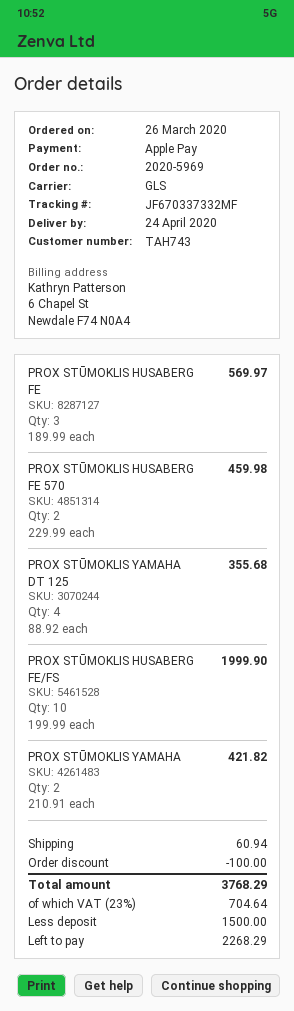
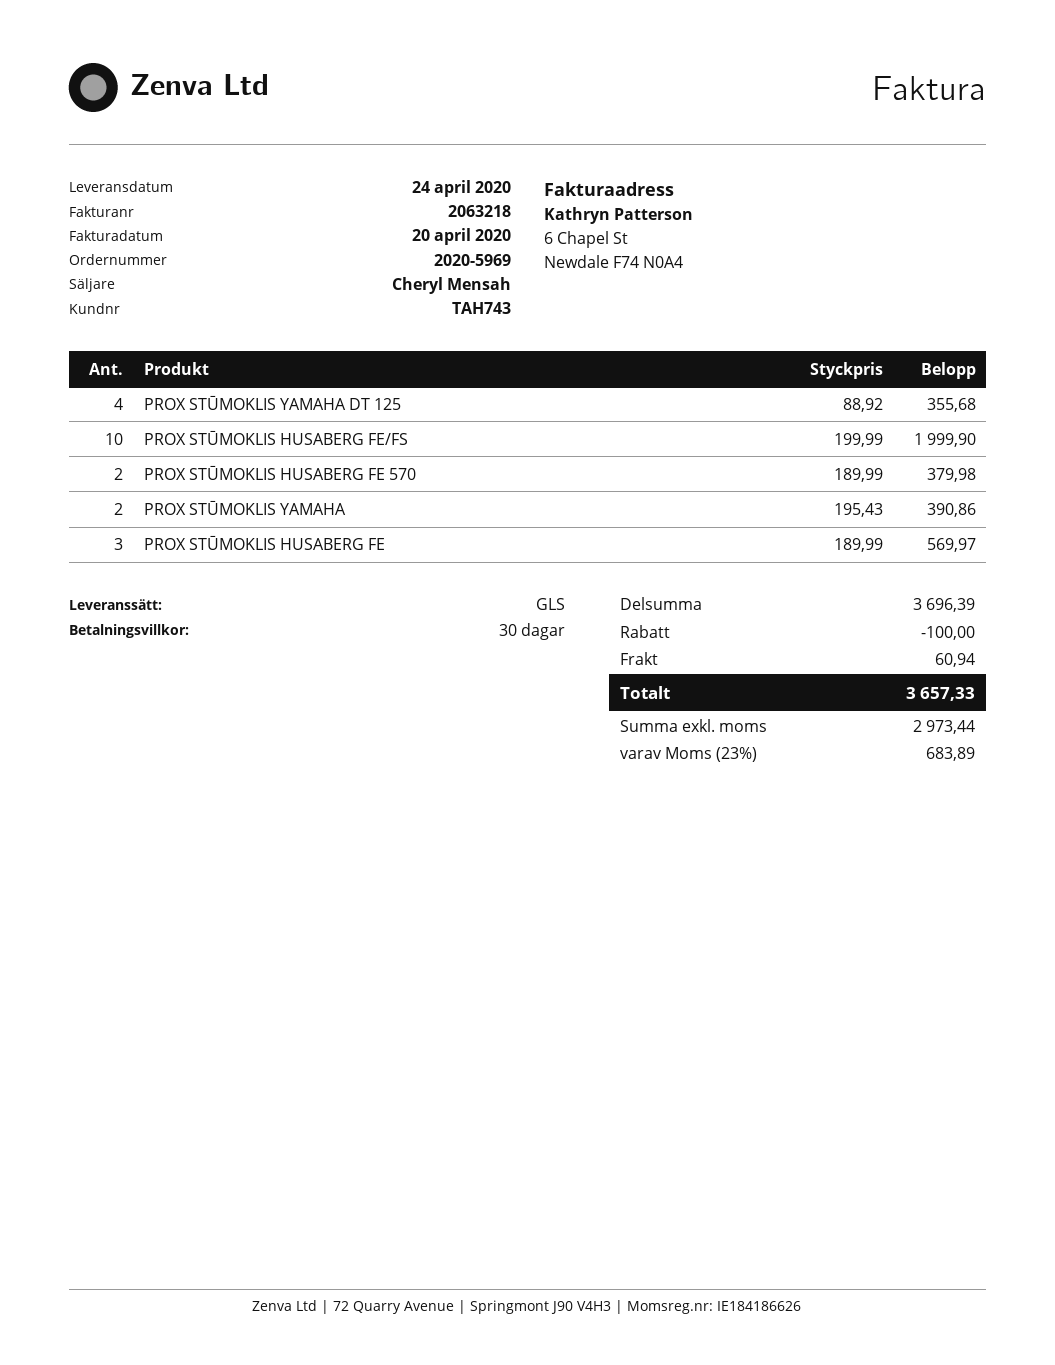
PROX STŪMOKLIS HUSABERG FE 570: 2 x 229.99 = 459.98 -> 2 x 189.99 = 379.98
PROX STŪMOKLIS YAMAHA: 2 x 210.91 = 421.82 -> 2 x 195.43 = 390.86
tax: 23% = 704.64 -> 23% = 683.89
total: 3768.29 -> 3657.33

